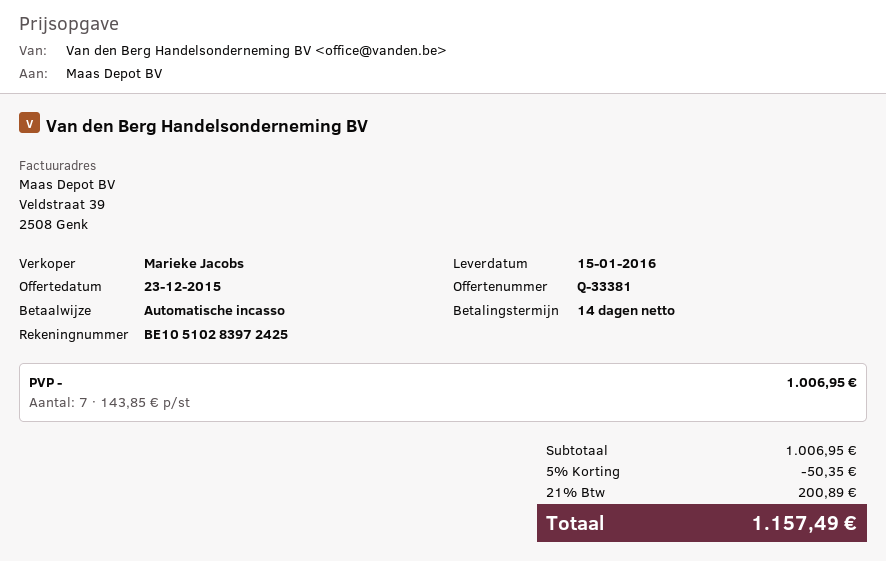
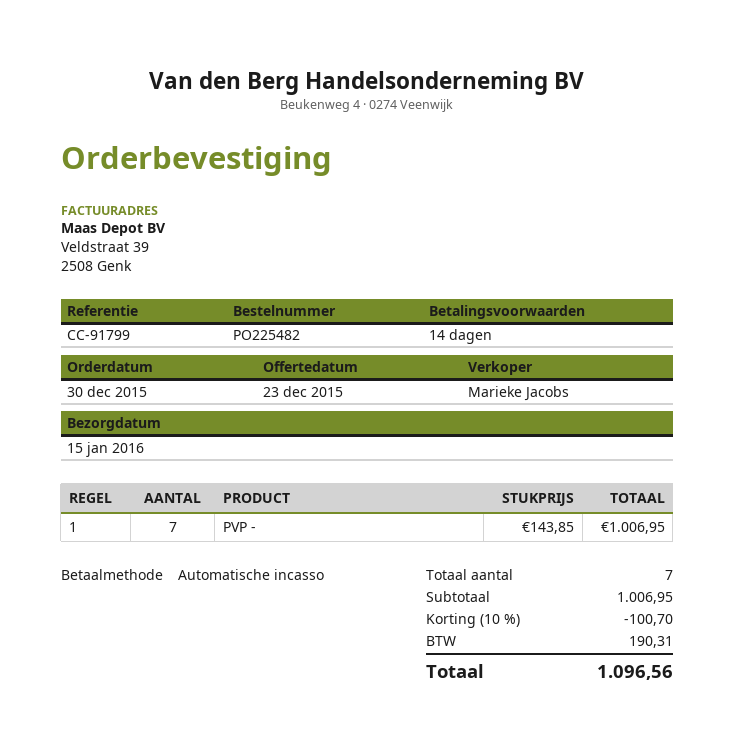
discount: 5% = 50.35 -> 10% = 100.70
tax: 200.89 -> 190.31
total: 1157.49 -> 1096.56

